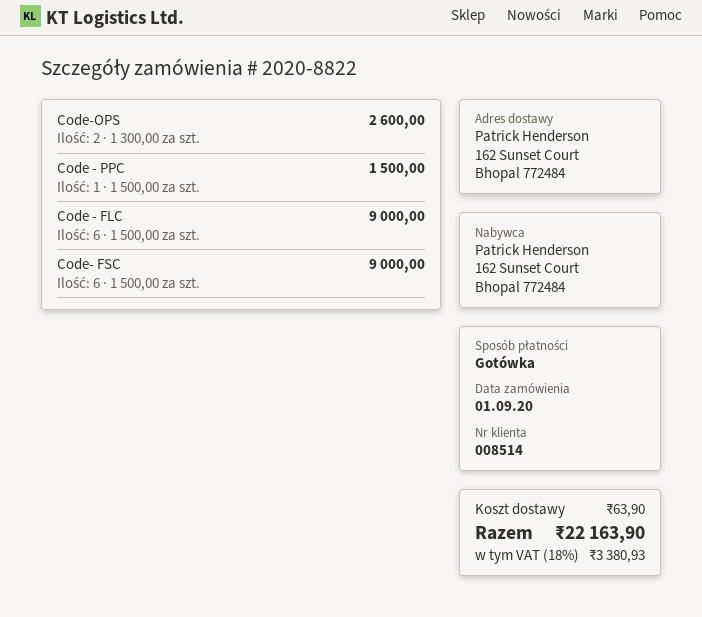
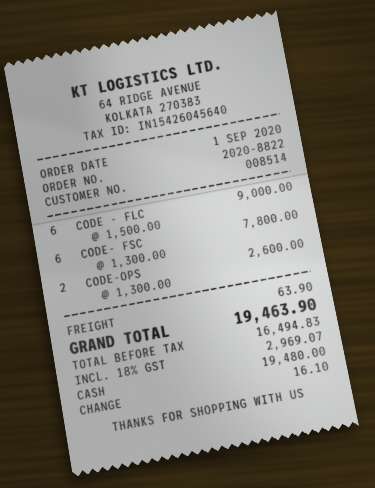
Code - PPC: 1 x 1500.00 = 1500.00 -> none
Code- FSC: 6 x 1500.00 = 9000.00 -> 6 x 1300.00 = 7800.00
tax: 18% = 3380.93 -> 18% = 2969.07
total: 22163.90 -> 19463.90

